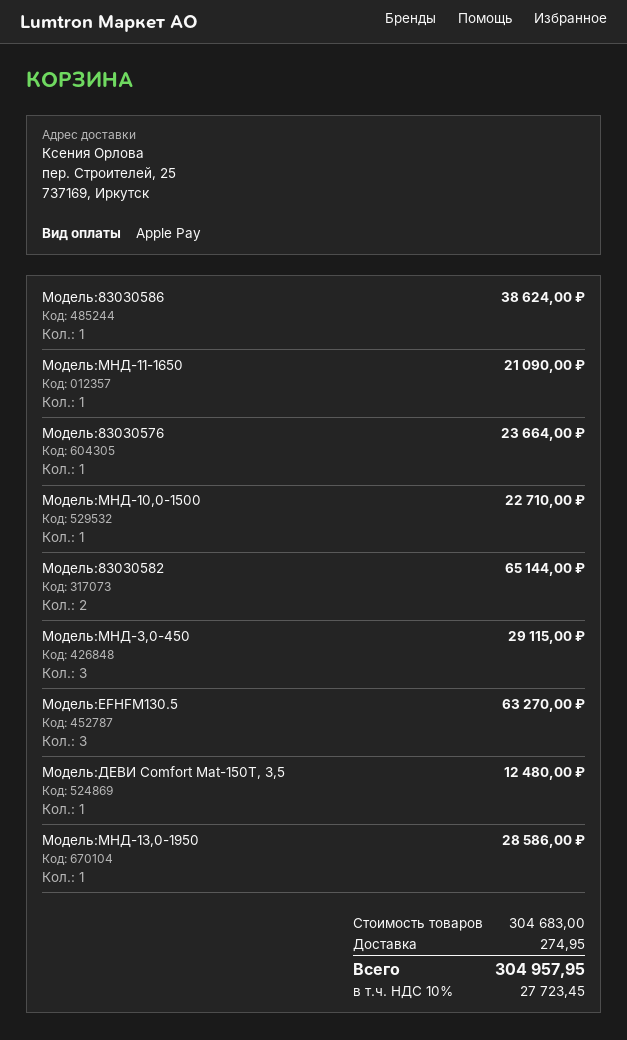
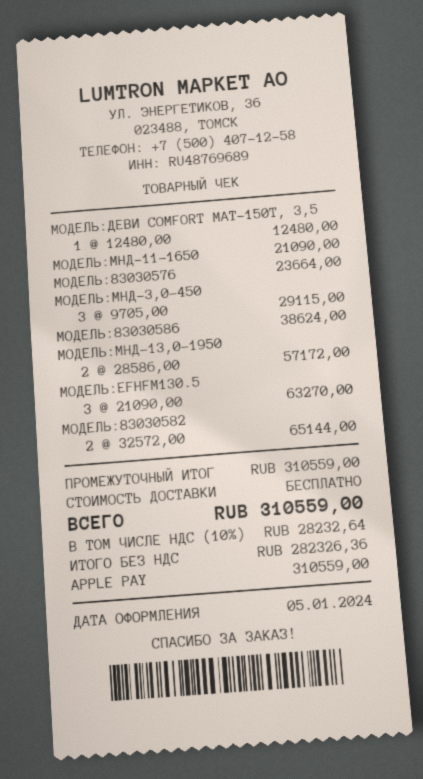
Модель:МНД-10,0-1500: 1 for 22710.00 -> none
Модель:МНД-13,0-1950: 1 for 28586.00 -> 2 for 57172.00
subtotal: 304683.00 -> 310559.00
shipping: 274.95 -> 0.00
tax: 10% = 27723.45 -> 10% = 28232.64
total: 304957.95 -> 310559.00

